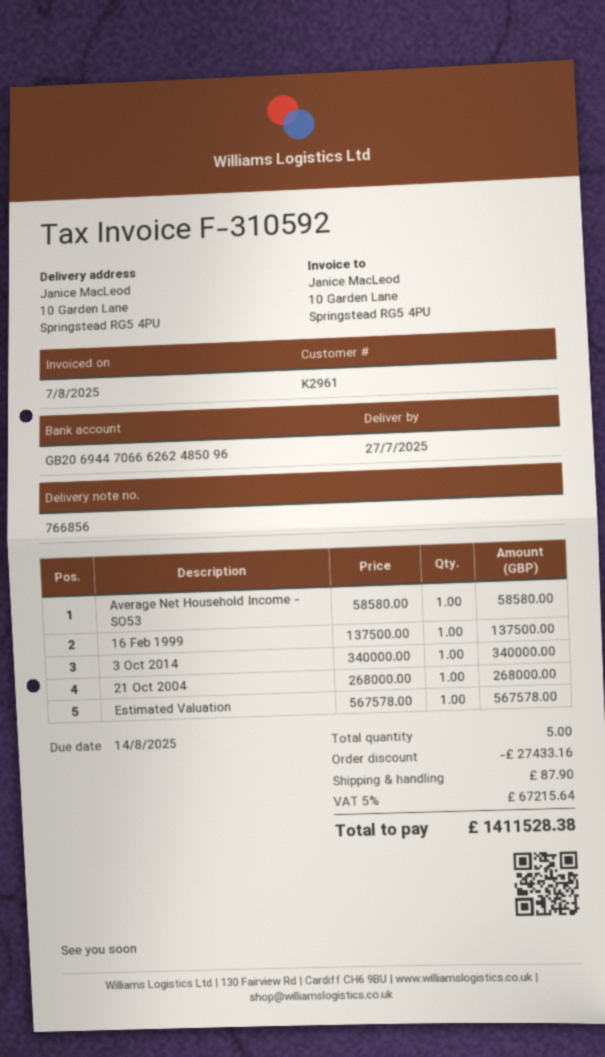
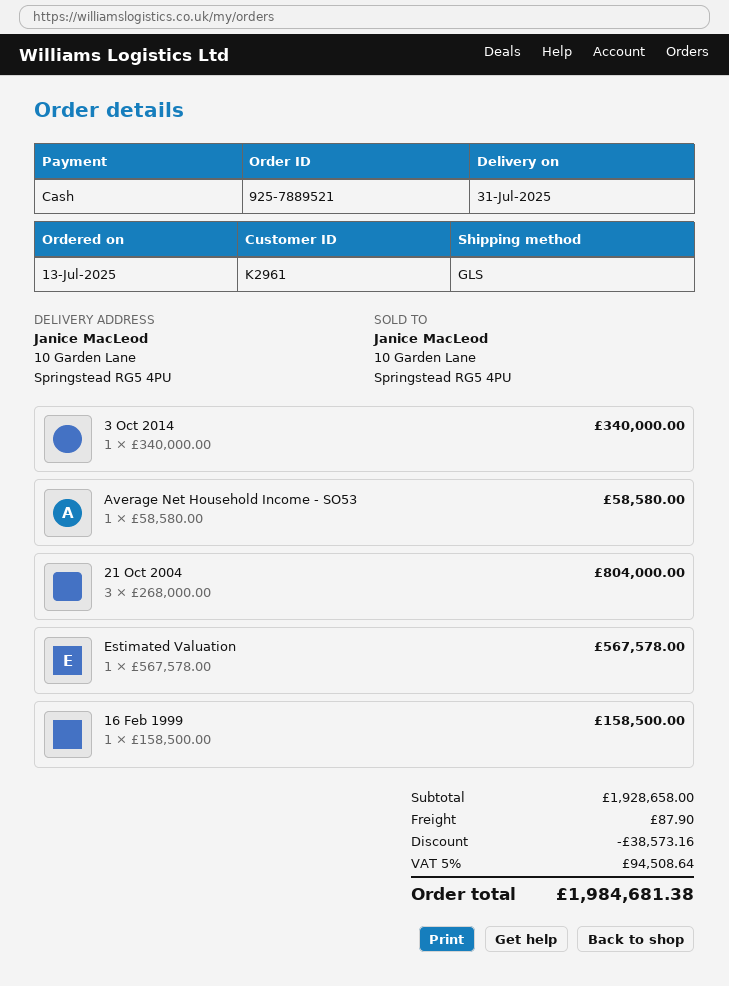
delivery date: 2025-07-27 -> 2025-07-31
16 Feb 1999: 1 x 137500.00 = 137500.00 -> 1 x 158500.00 = 158500.00
21 Oct 2004: 1 x 268000.00 = 268000.00 -> 3 x 268000.00 = 804000.00
discount: 27433.16 -> 38573.16
tax: 5% = 67215.64 -> 5% = 94508.64
total: 1411528.38 -> 1984681.38

